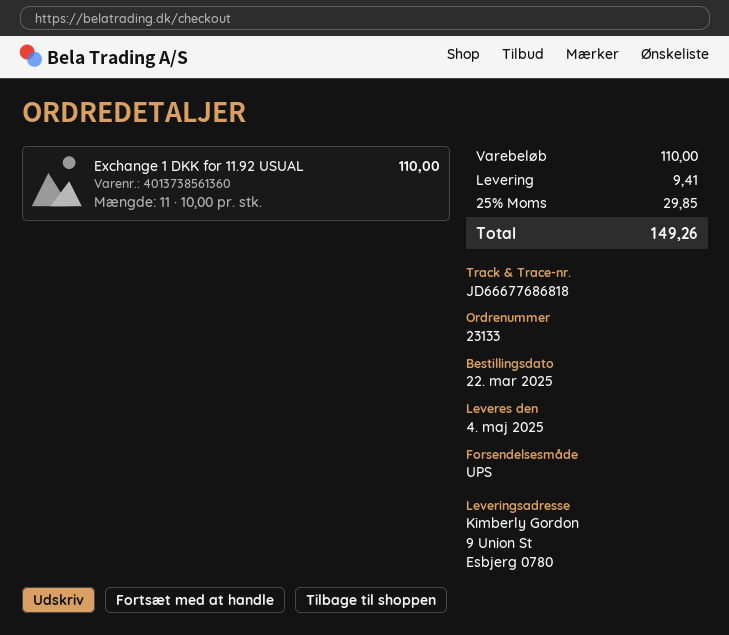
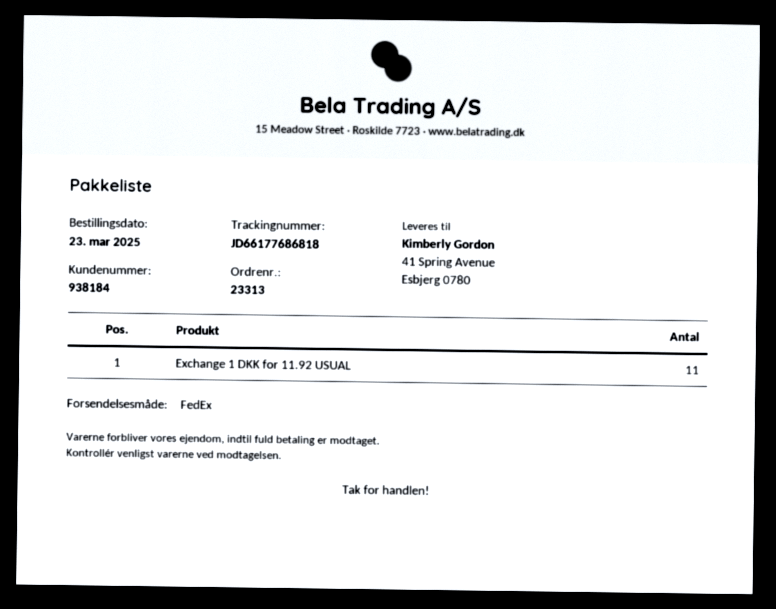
order number: 23133 -> 23313
order date: 2025-03-22 -> 2025-03-23
shipping method: UPS -> FedEx
tracking number: JD66677686818 -> JD66177686818
ship to: 9 Union St, Esbjerg 0780 -> 41 Spring Avenue, Esbjerg 0780

